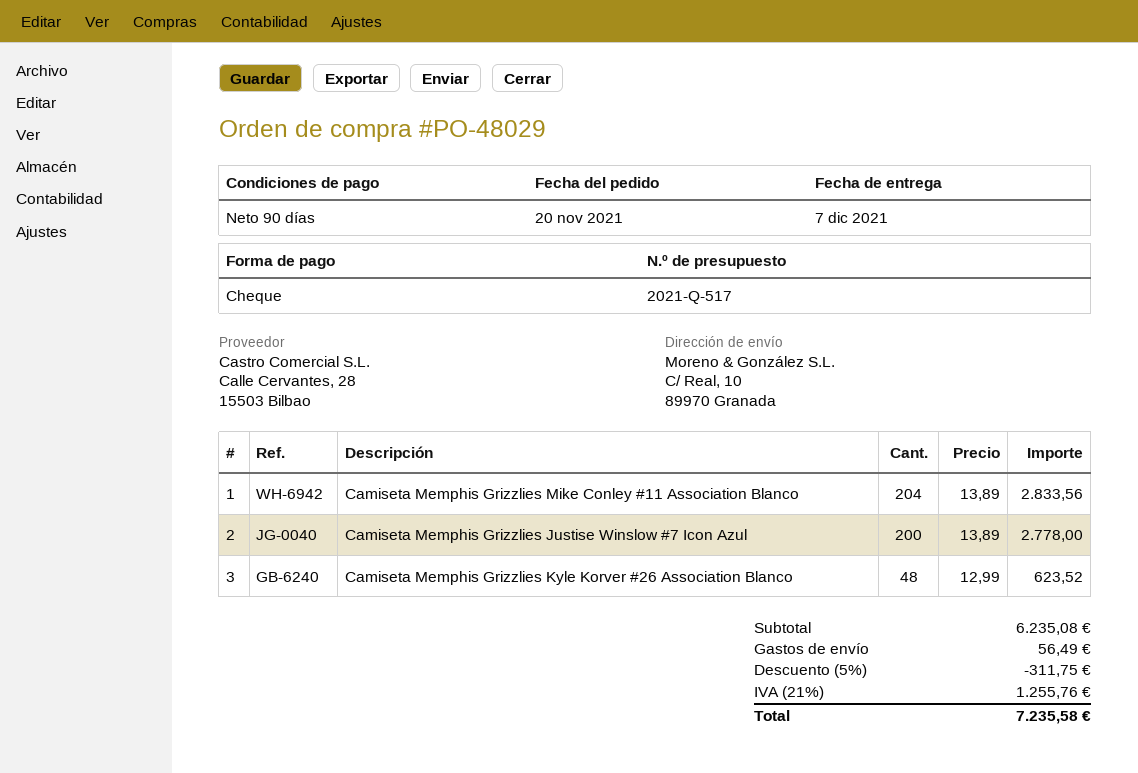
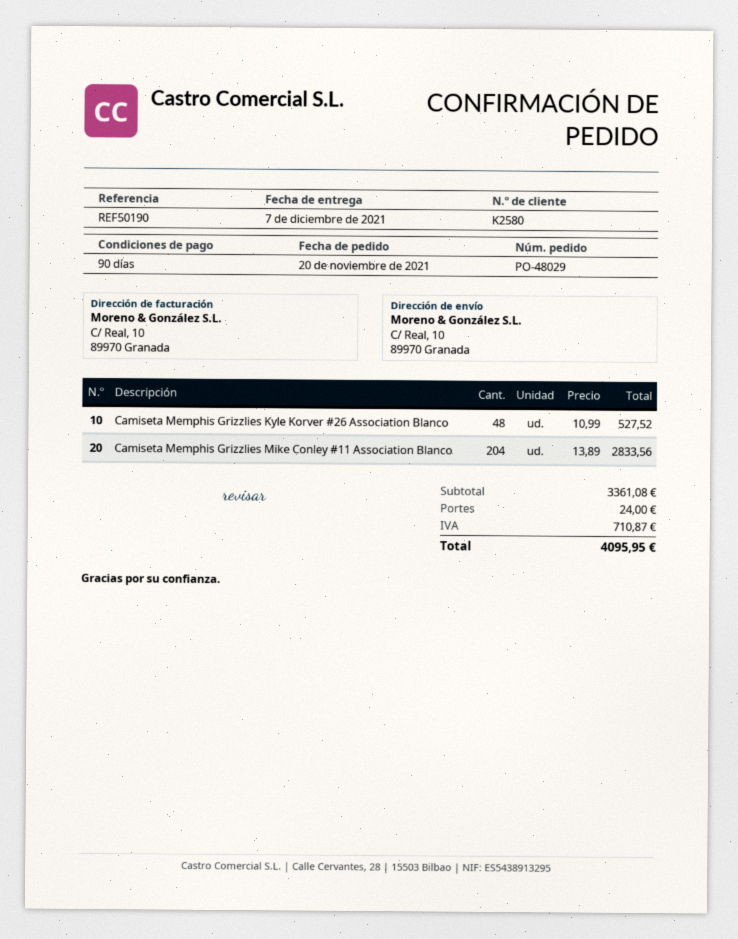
Camiseta Memphis Grizzlies Justise Winslow #7 Icon Azul: 200 x 13.89 = 2778.00 -> none
Camiseta Memphis Grizzlies Kyle Korver #26 Association Blanco: 48 x 12.99 = 623.52 -> 48 x 10.99 = 527.52
subtotal: 6235.08 -> 3361.08
discount: 5% = 311.75 -> none
shipping: 56.49 -> 24.00
tax: 1255.76 -> 710.87
total: 7235.58 -> 4095.95

